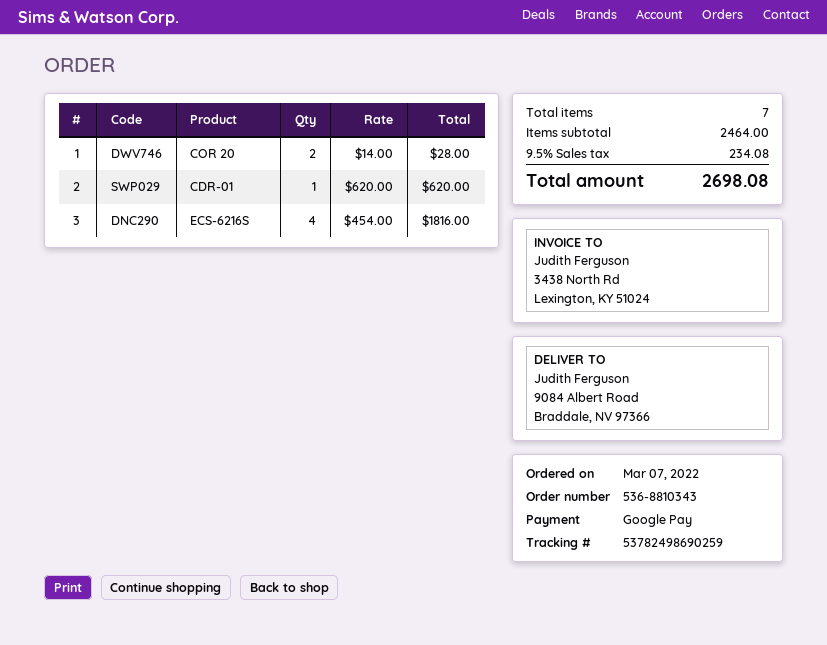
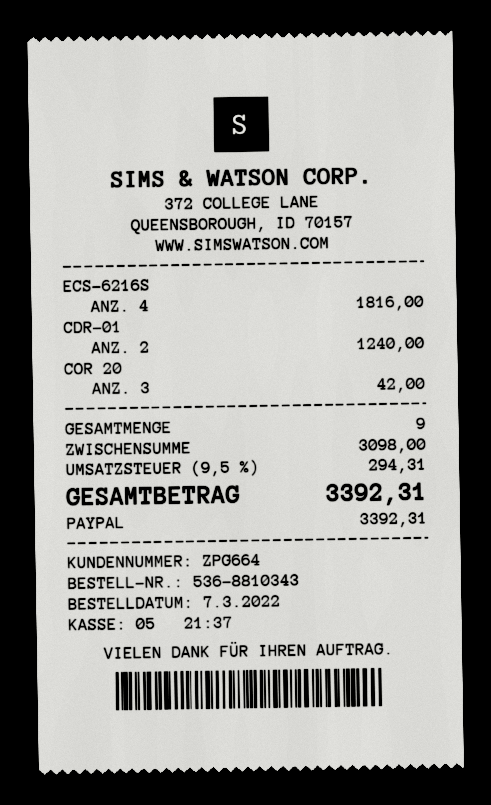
payment method: Google Pay -> PayPal
COR 20: 2 for 28.00 -> 3 for 42.00
CDR-01: 1 for 620.00 -> 2 for 1240.00
total quantity: 7 -> 9
subtotal: 2464.00 -> 3098.00
tax: 9.5% = 234.08 -> 9.5% = 294.31
total: 2698.08 -> 3392.31

